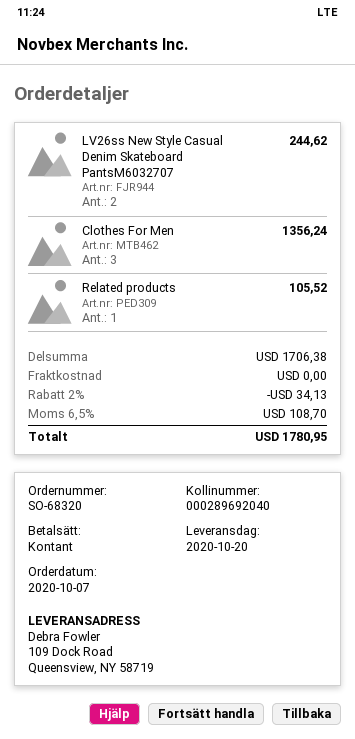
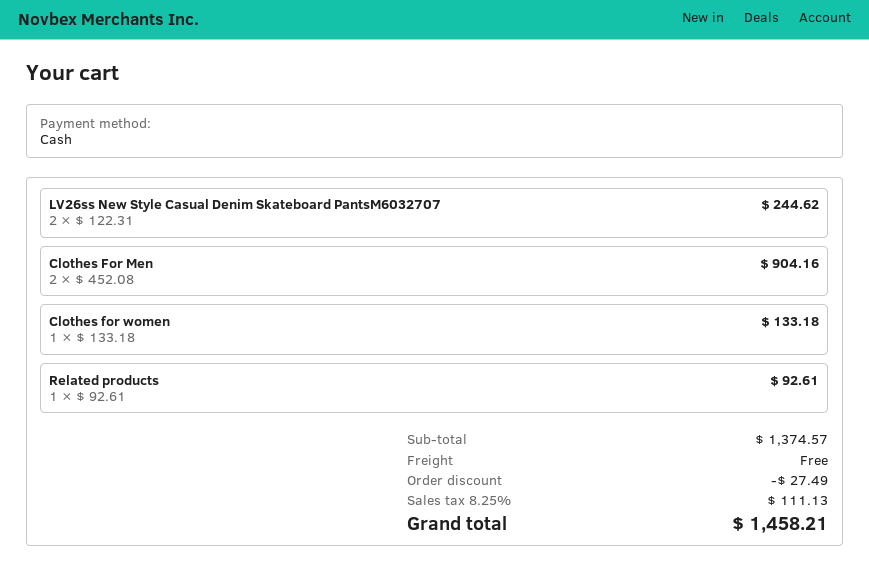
Clothes For Men: 3 for 1356.24 -> 2 for 904.16
Related products: 1 for 105.52 -> 1 for 92.61
Clothes for women: none -> 1 for 133.18
subtotal: 1706.38 -> 1374.57
discount: 34.13 -> 27.49
tax: 6.5% = 108.70 -> 8.25% = 111.13
total: 1780.95 -> 1458.21

